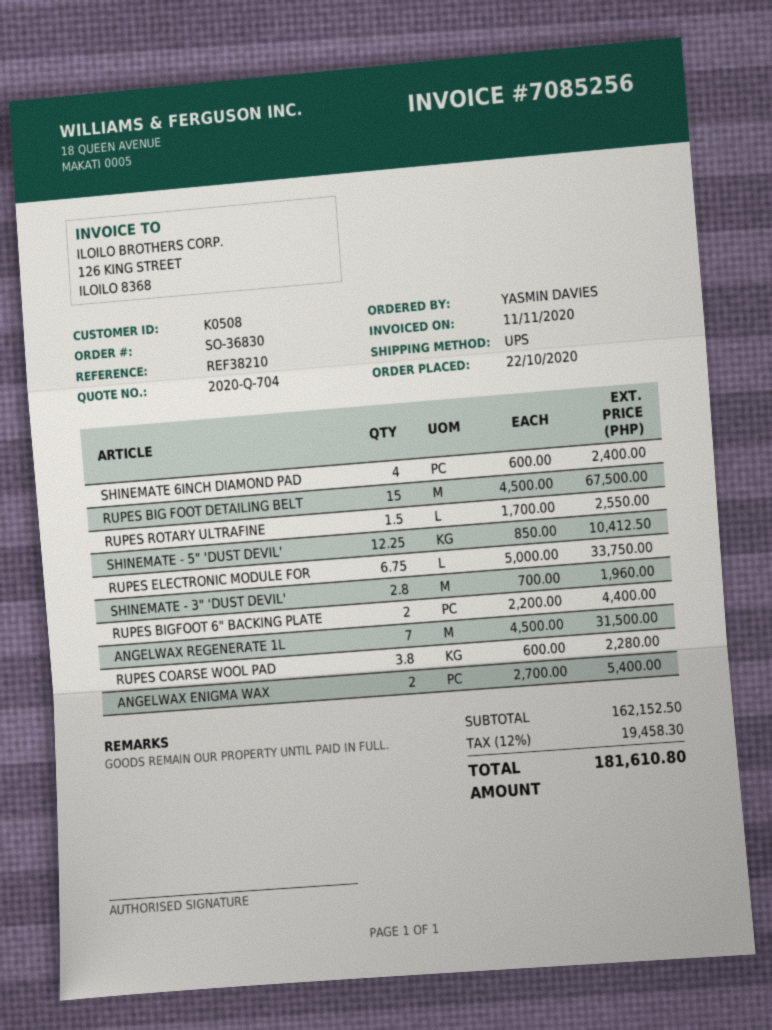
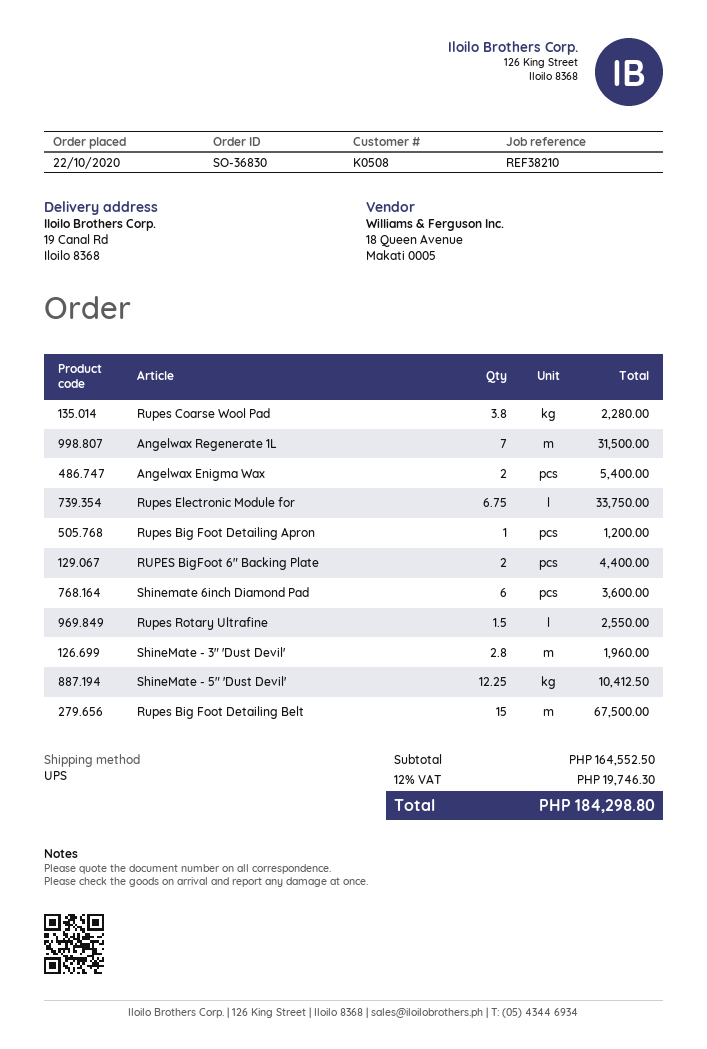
SHINEMATE 6INCH DIAMOND PAD: 4 for 2400.00 -> 6 for 3600.00
Rupes Big Foot Detailing Apron: none -> 1 for 1200.00
subtotal: 162152.50 -> 164552.50
tax: 12% = 19458.30 -> 12% = 19746.30
total: 181610.80 -> 184298.80

